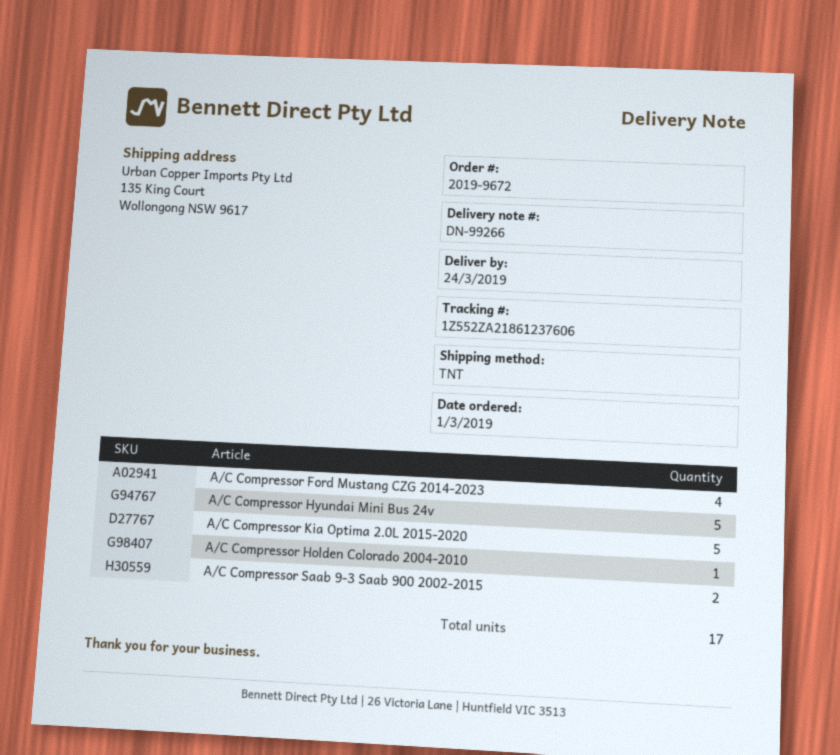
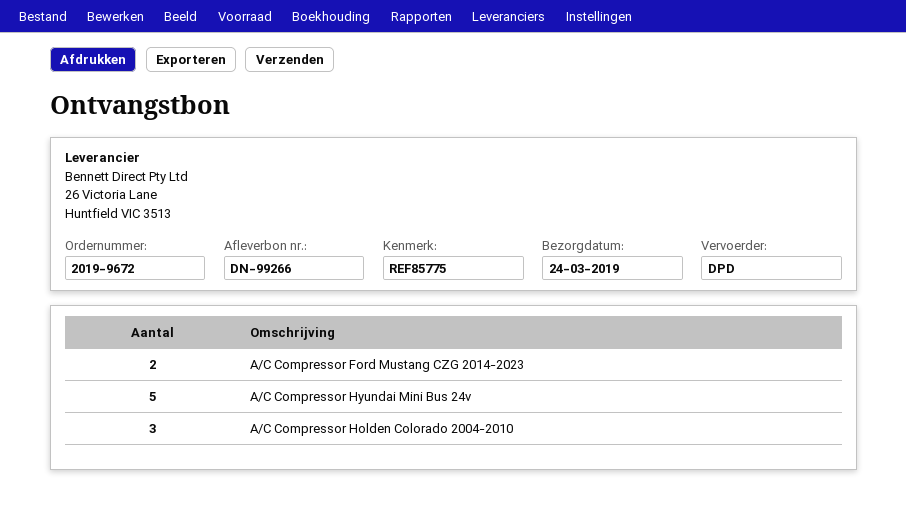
shipping method: TNT -> DPD
A/C Compressor Ford Mustang CZG 2014-2023: 4 -> 2
A/C Compressor Kia Optima 2.0L 2015-2020: 5 -> none
A/C Compressor Holden Colorado 2004-2010: 1 -> 3
A/C Compressor Saab 9-3 Saab 900 2002-2015: 2 -> none

